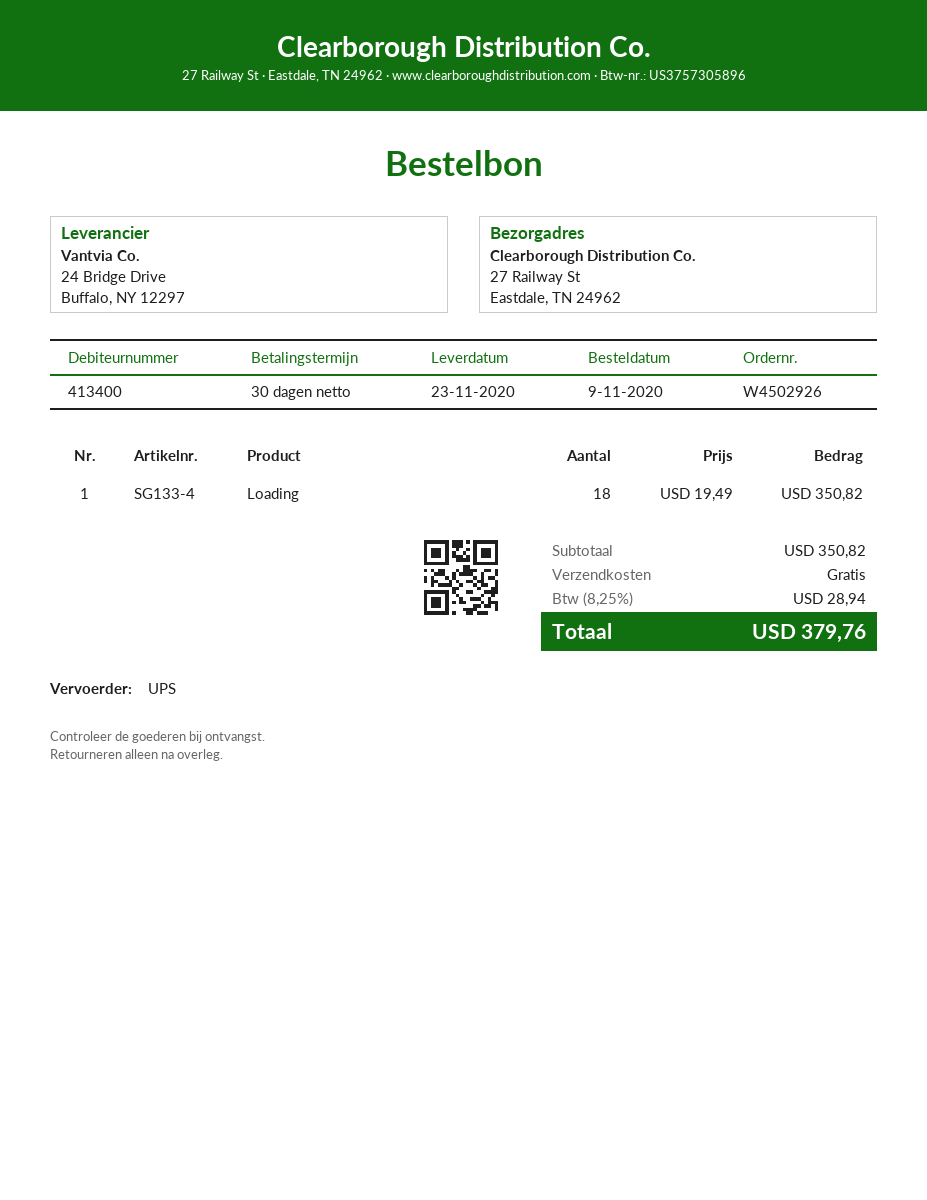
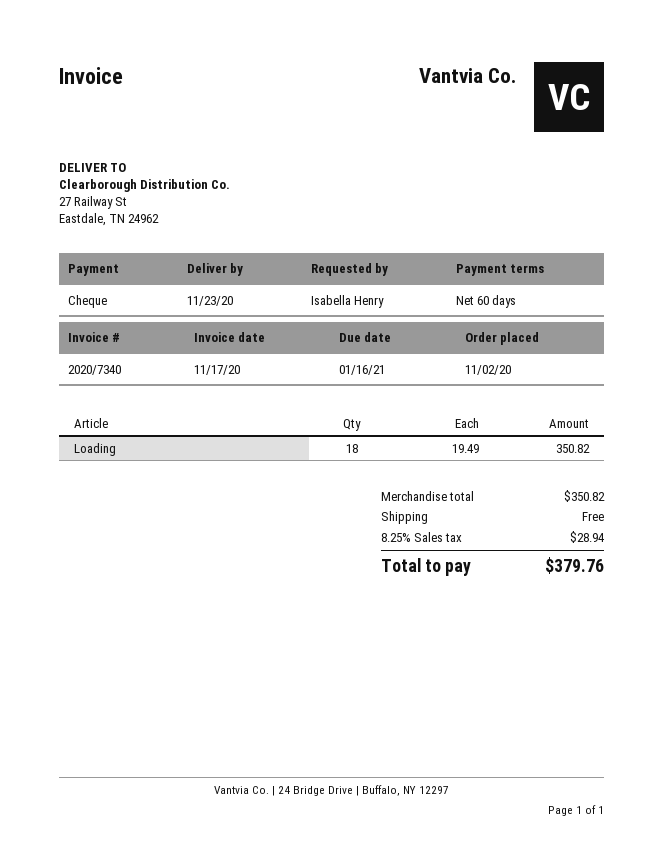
order date: 2020-11-09 -> 2020-11-02
payment terms: 30 days -> 60 days

